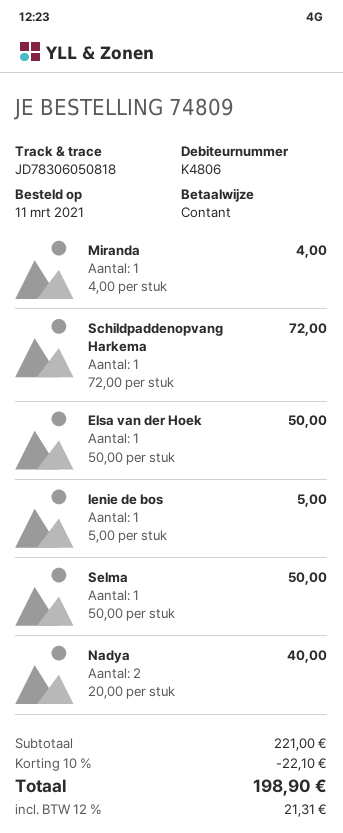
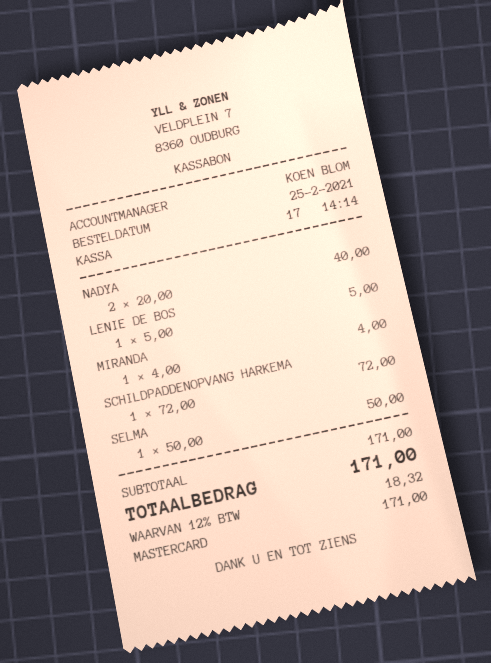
order date: 2021-03-11 -> 2021-02-25
payment method: cash -> Mastercard
Elsa van der Hoek: 1 x 50.00 = 50.00 -> none
subtotal: 221.00 -> 171.00
discount: 10% = 22.10 -> none
tax: 12% = 21.31 -> 12% = 18.32
total: 198.90 -> 171.00

